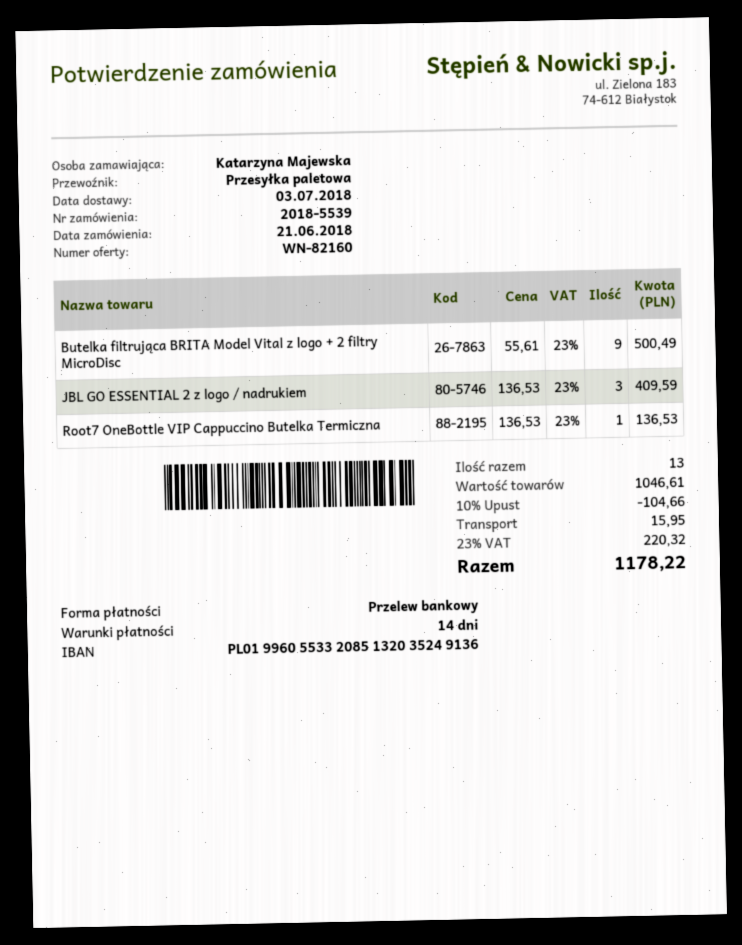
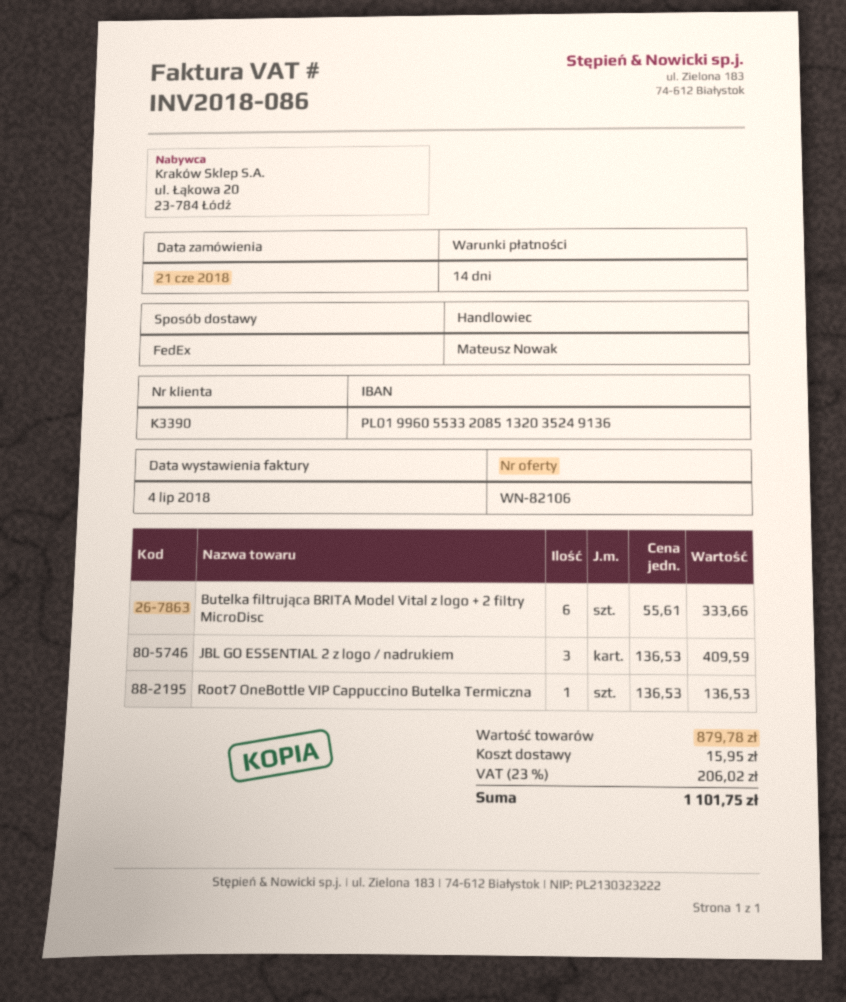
quote number: WN-82160 -> WN-82106
shipping method: pallet freight -> FedEx
Butelka filtrująca BRITA Model Vital z logo + 2 filtry MicroDisc: 9 x 55.61 = 500.49 -> 6 x 55.61 = 333.66
subtotal: 1046.61 -> 879.78
discount: 10% = 104.66 -> none
tax: 23% = 220.32 -> 23% = 206.02
total: 1178.22 -> 1101.75

